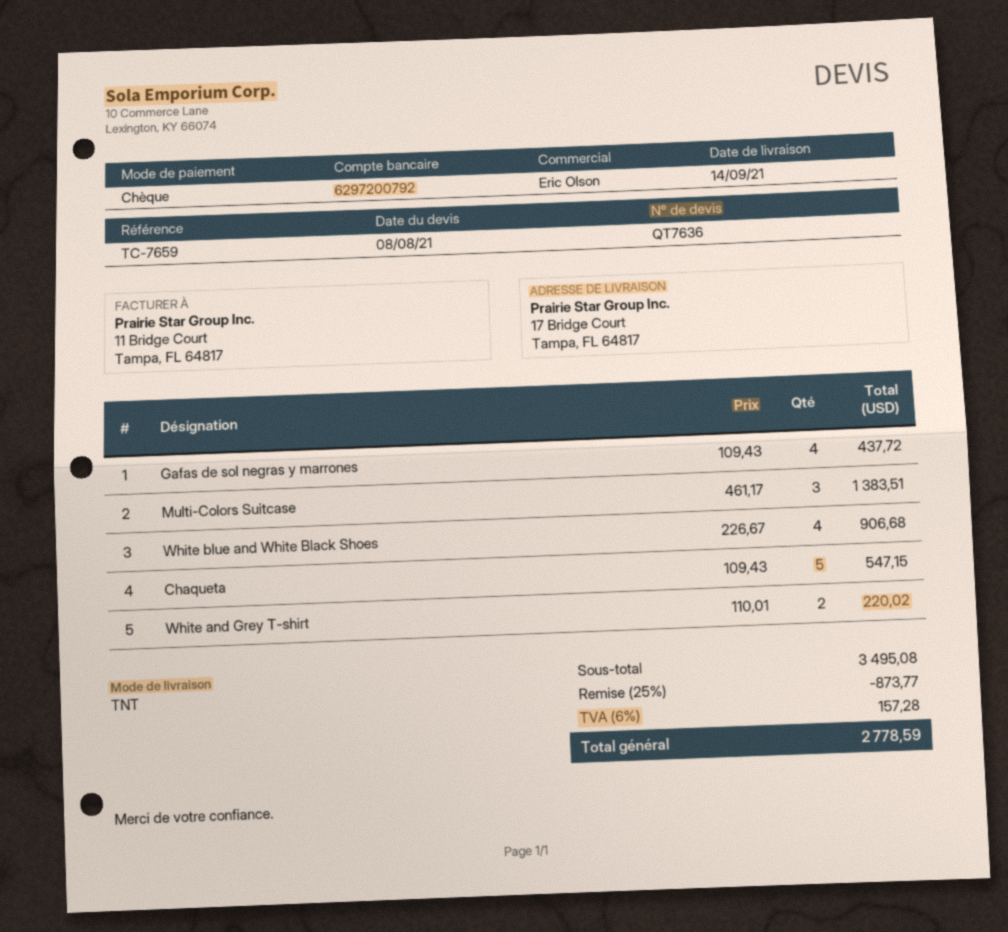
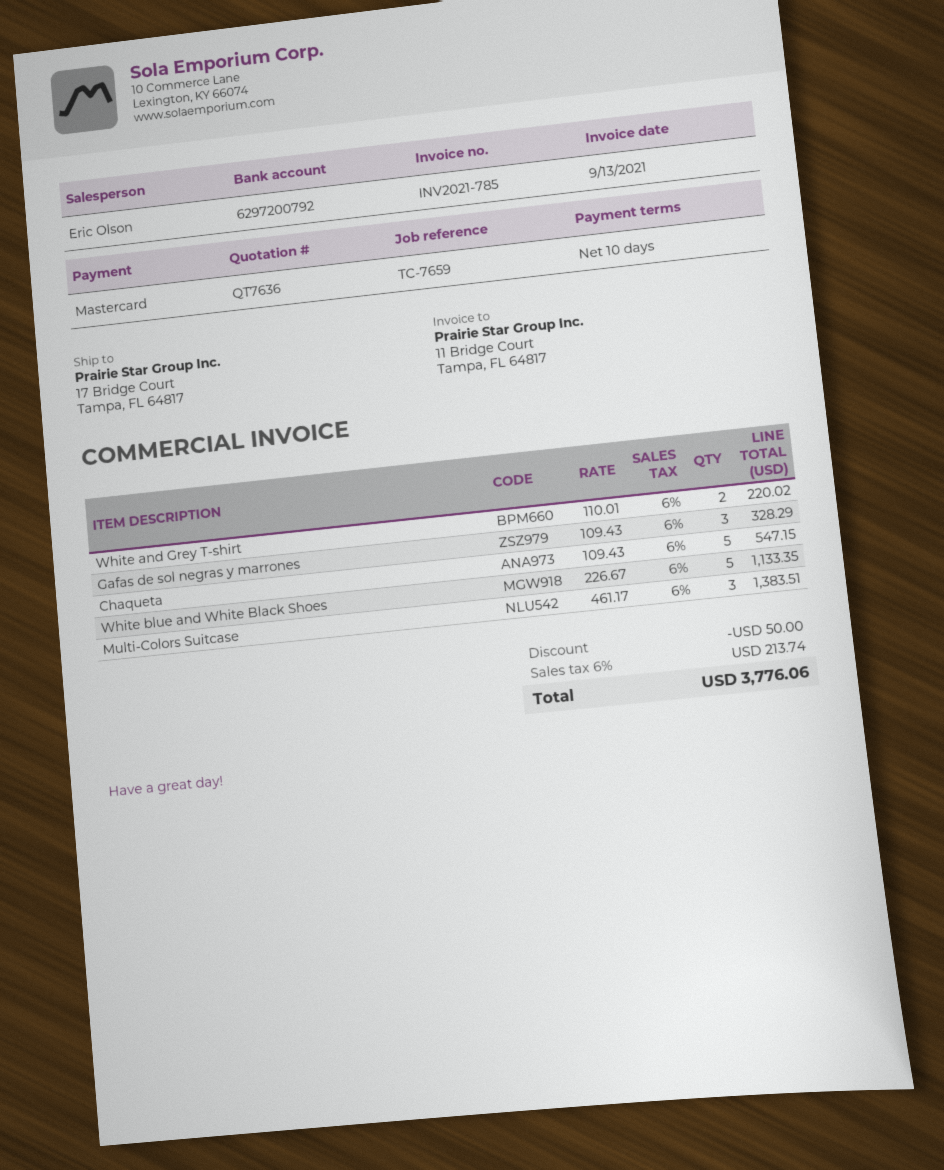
payment method: cheque -> Mastercard
Gafas de sol negras y marrones: 4 x 109.43 = 437.72 -> 3 x 109.43 = 328.29
White blue and White Black Shoes: 4 x 226.67 = 906.68 -> 5 x 226.67 = 1133.35
discount: 873.77 -> 50.00
tax: 6% = 157.28 -> 6% = 213.74
total: 2778.59 -> 3776.06

